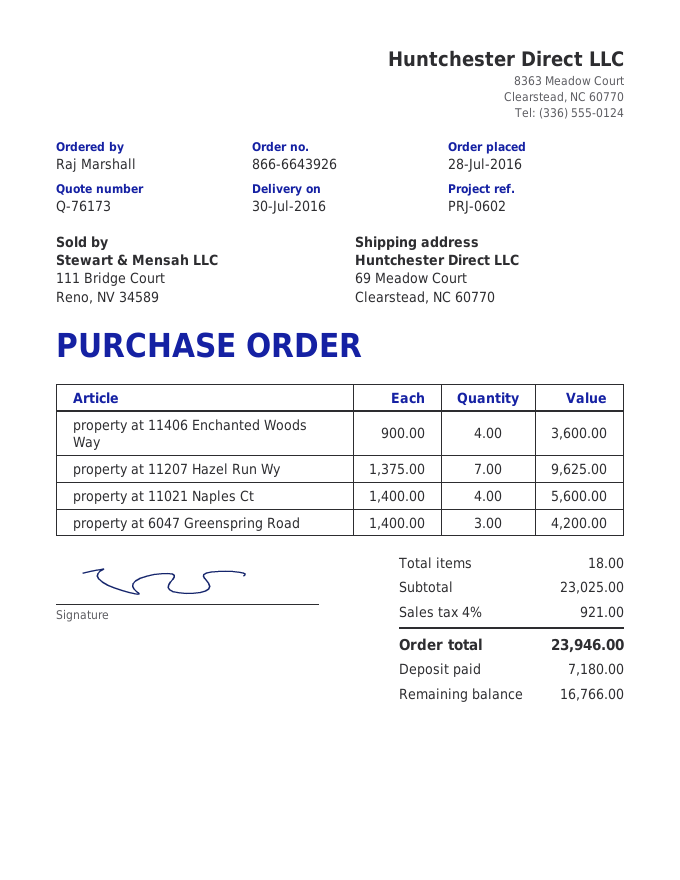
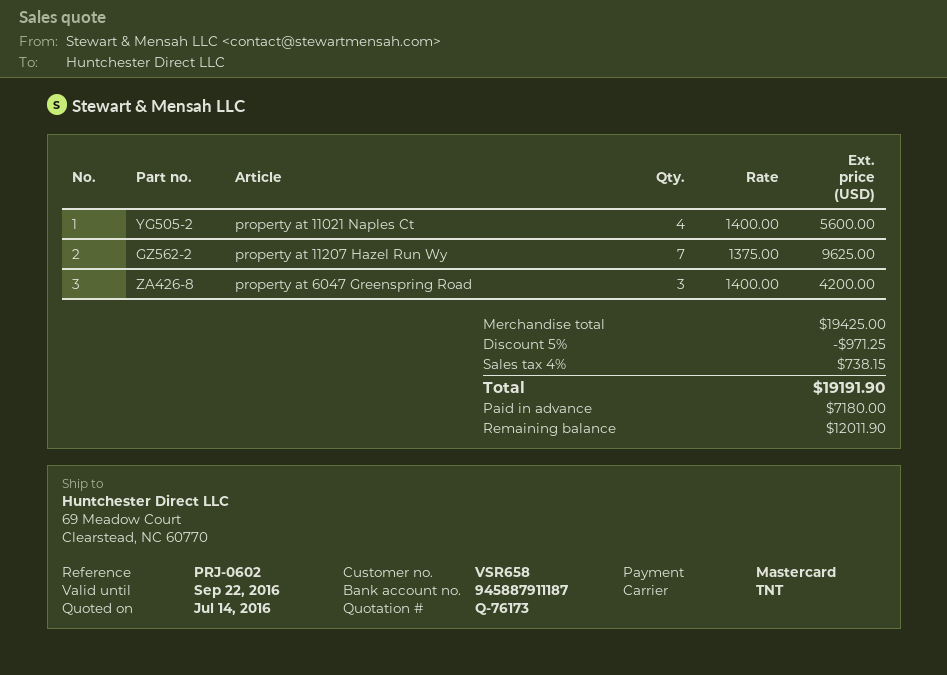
property at 11406 Enchanted Woods Way: 4 x 900.00 = 3600.00 -> none
subtotal: 23025.00 -> 19425.00
discount: none -> 5% = 971.25
tax: 4% = 921.00 -> 4% = 738.15
total: 23946.00 -> 19191.90
balance: 16766.00 -> 12011.90

